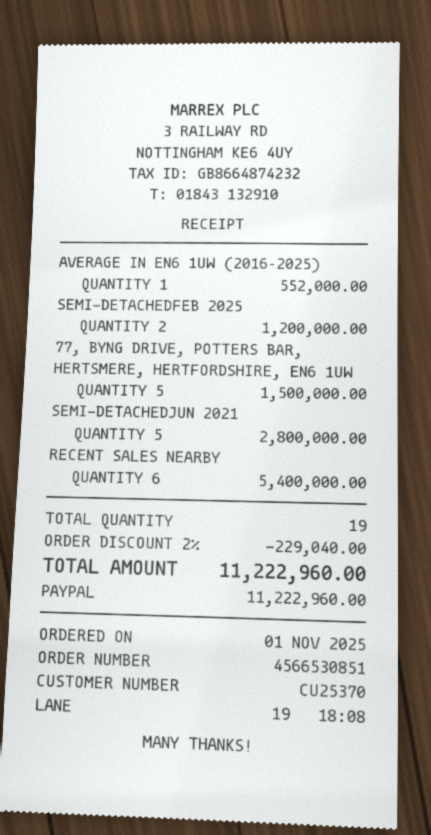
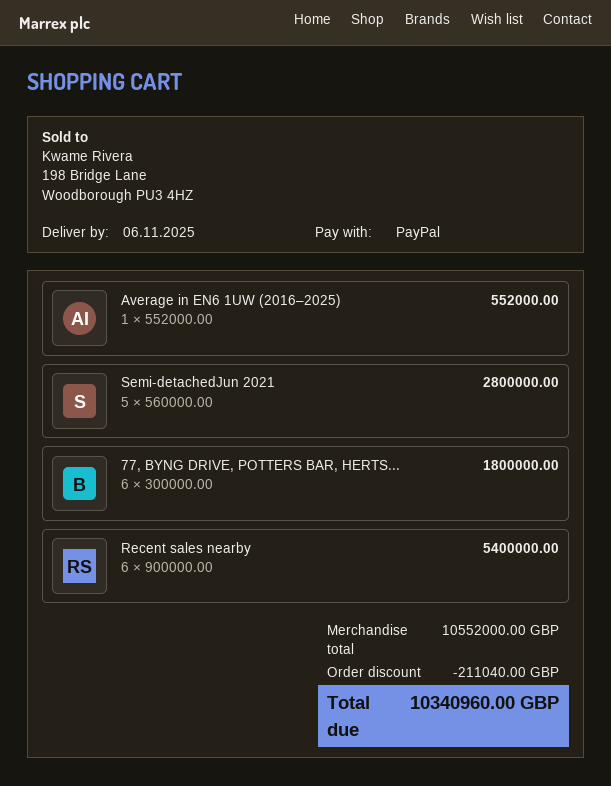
SEMI-DETACHEDFEB 2025: 2 for 1200000.00 -> none
77, BYNG DRIVE, POTTERS BAR, HERTSMERE, HERTFORDSHIRE, EN6 1UW: 5 for 1500000.00 -> 6 for 1800000.00
discount: 229040.00 -> 211040.00
total: 11222960.00 -> 10340960.00

